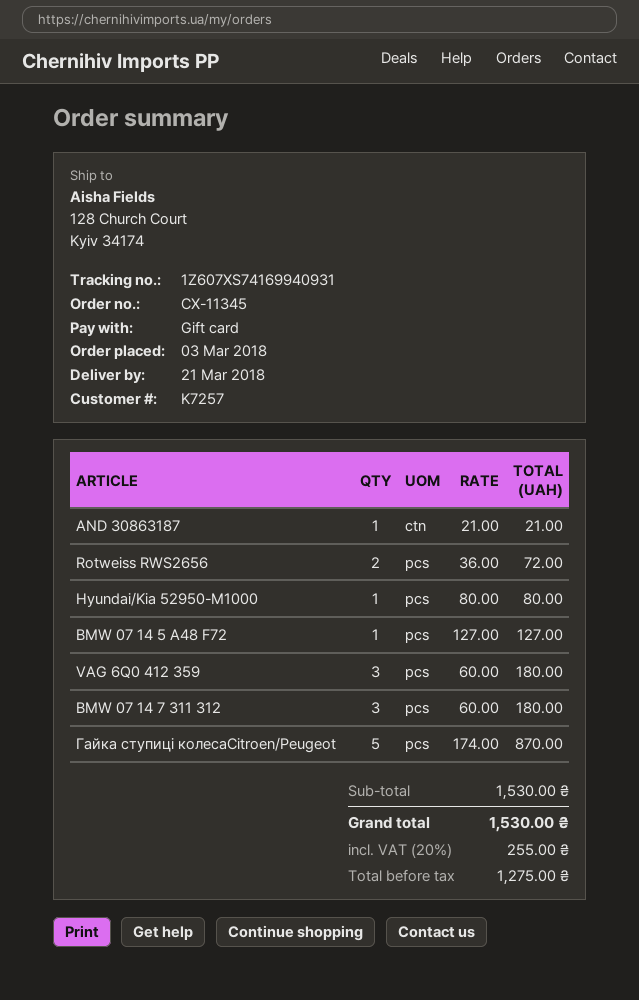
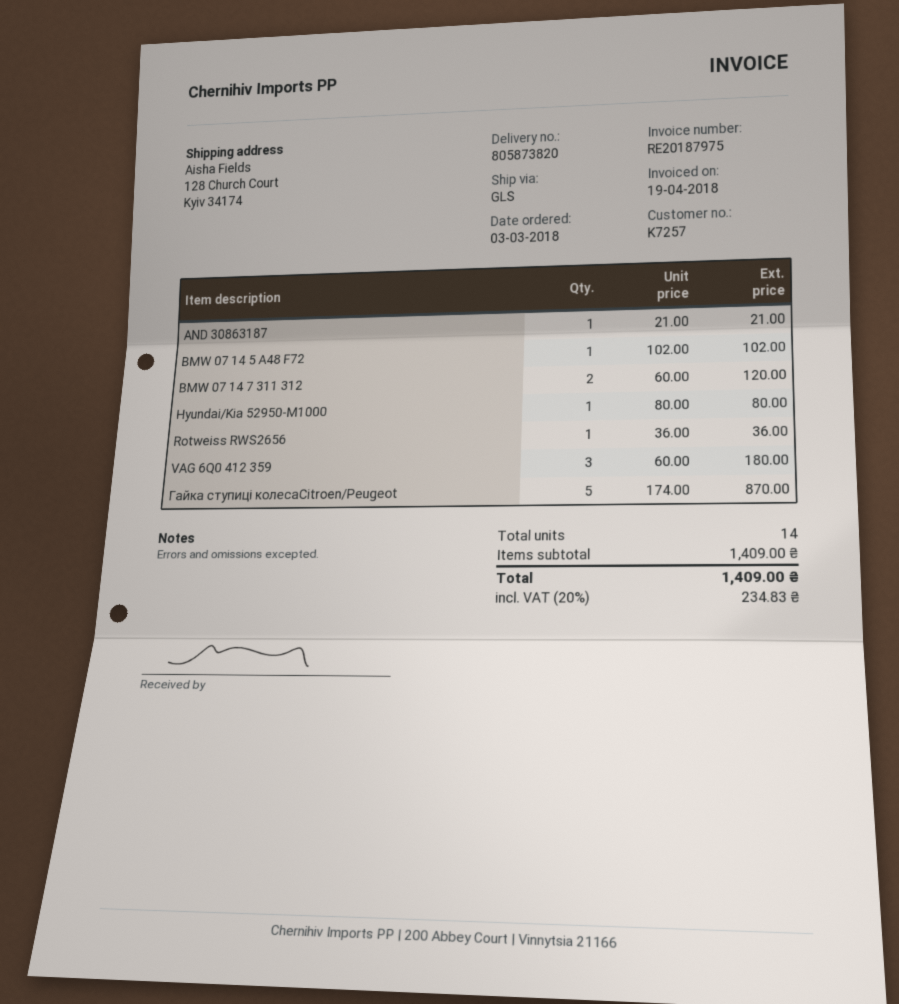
Rotweiss RWS2656: 2 x 36.00 = 72.00 -> 1 x 36.00 = 36.00
BMW 07 14 5 A48 F72: 1 x 127.00 = 127.00 -> 1 x 102.00 = 102.00
BMW 07 14 7 311 312: 3 x 60.00 = 180.00 -> 2 x 60.00 = 120.00
subtotal: 1530.00 -> 1409.00
tax: 20% = 255.00 -> 20% = 234.83
total: 1530.00 -> 1409.00

